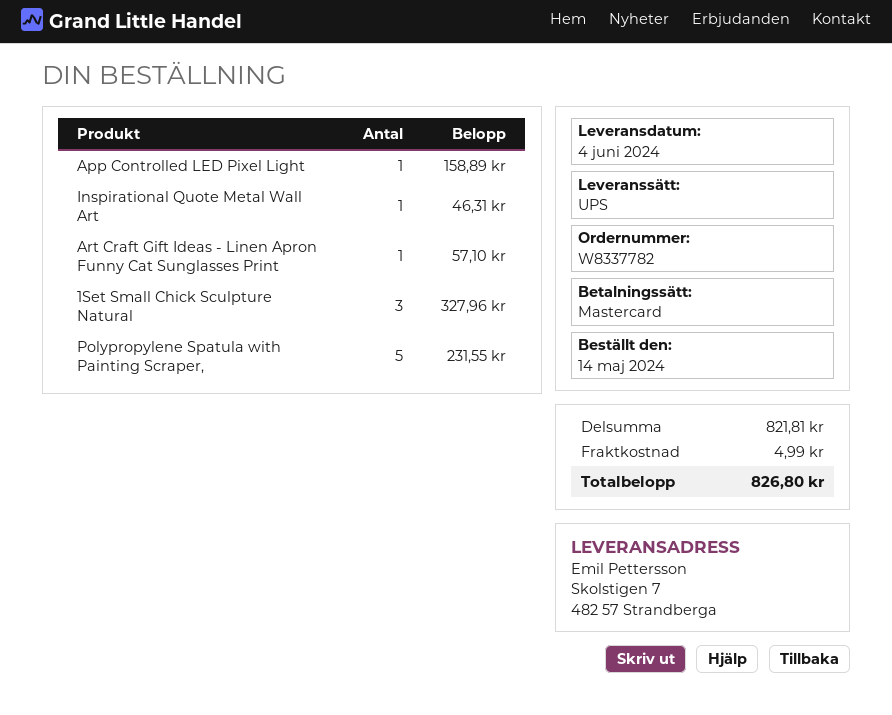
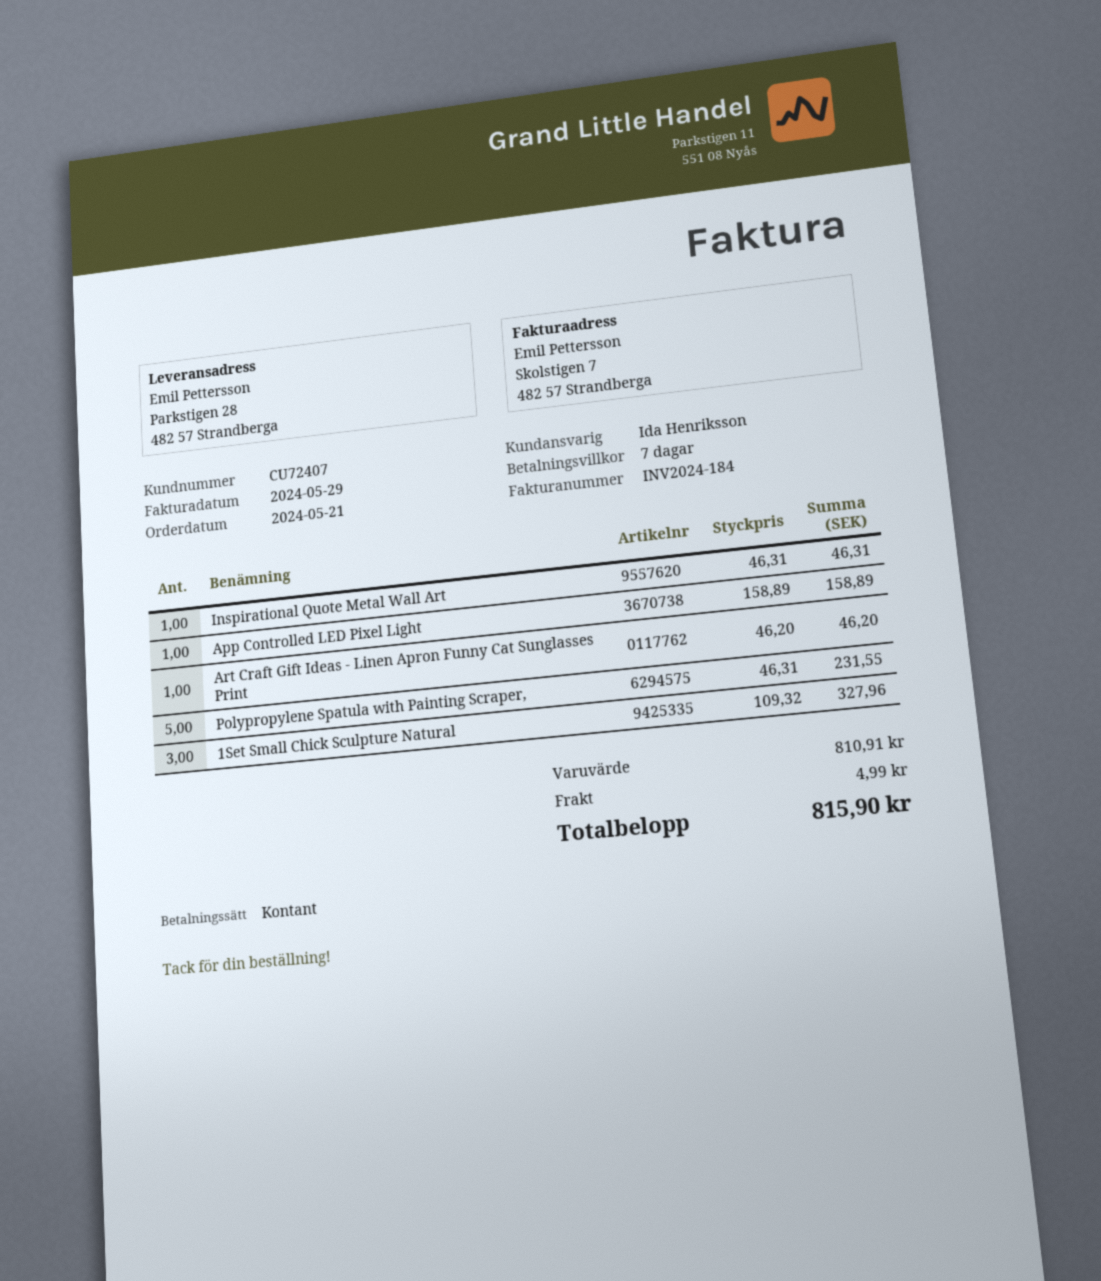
order date: 2024-05-14 -> 2024-05-21
payment method: Mastercard -> cash
ship to: Skolstigen 7, 482 57 Strandberga -> Parkstigen 28, 482 57 Strandberga
Art Craft Gift Ideas - Linen Apron Funny Cat Sunglasses Print: 1 for 57.10 -> 1 for 46.20
subtotal: 821.81 -> 810.91
total: 826.80 -> 815.90

